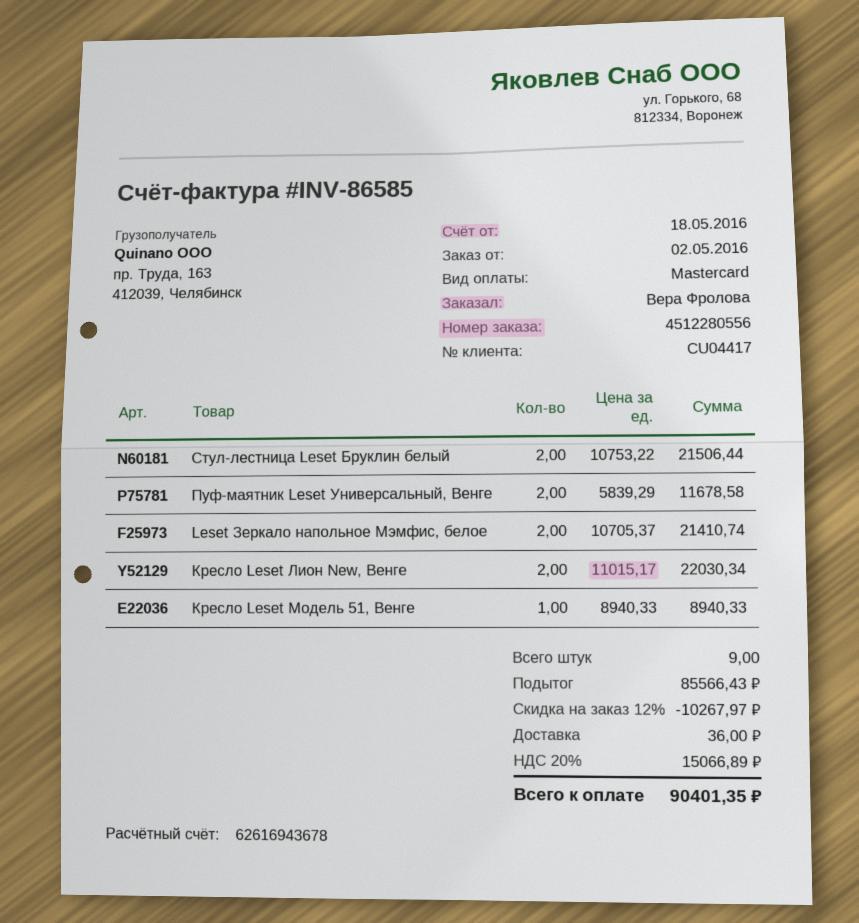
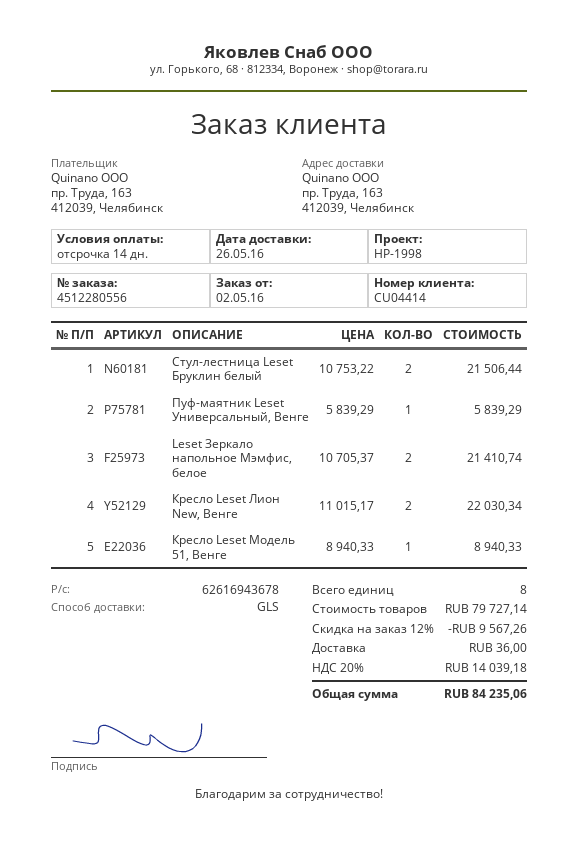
customer number: CU04417 -> CU04414
Пуф-маятник Leset Универсальный, Венге: 2 x 5839.29 = 11678.58 -> 1 x 5839.29 = 5839.29
total quantity: 9 -> 8
subtotal: 85566.43 -> 79727.14
discount: 12% = 10267.97 -> 12% = 9567.26
tax: 20% = 15066.89 -> 20% = 14039.18
total: 90401.35 -> 84235.06

